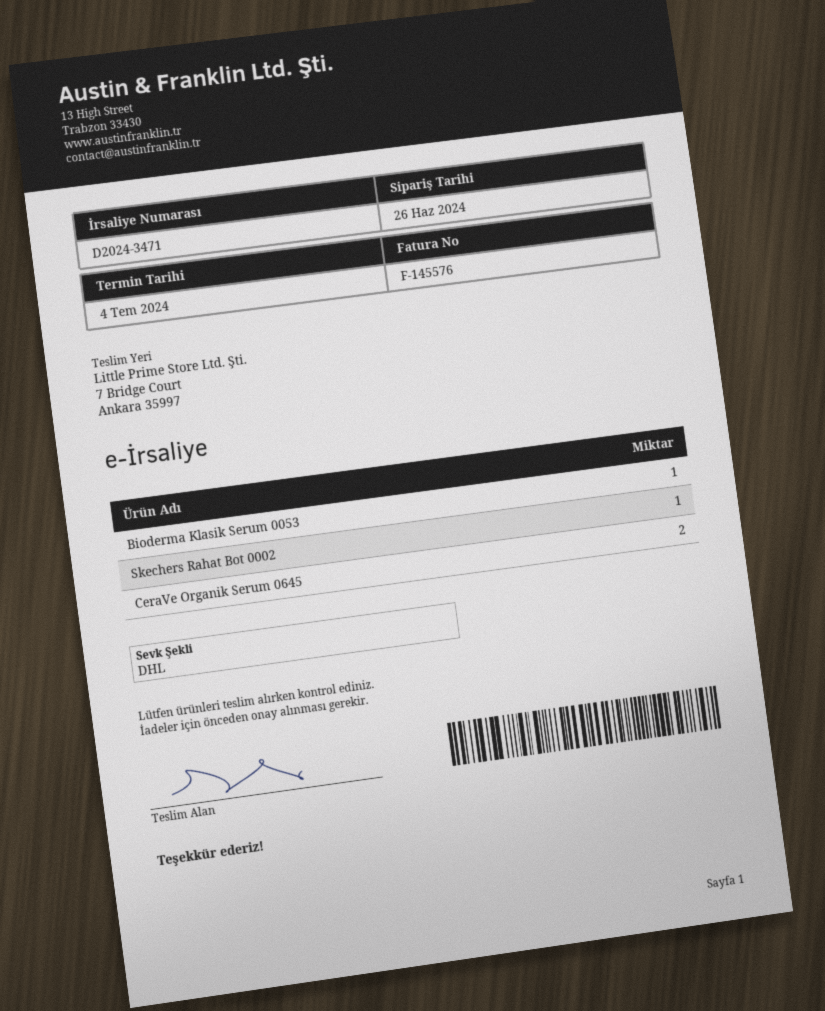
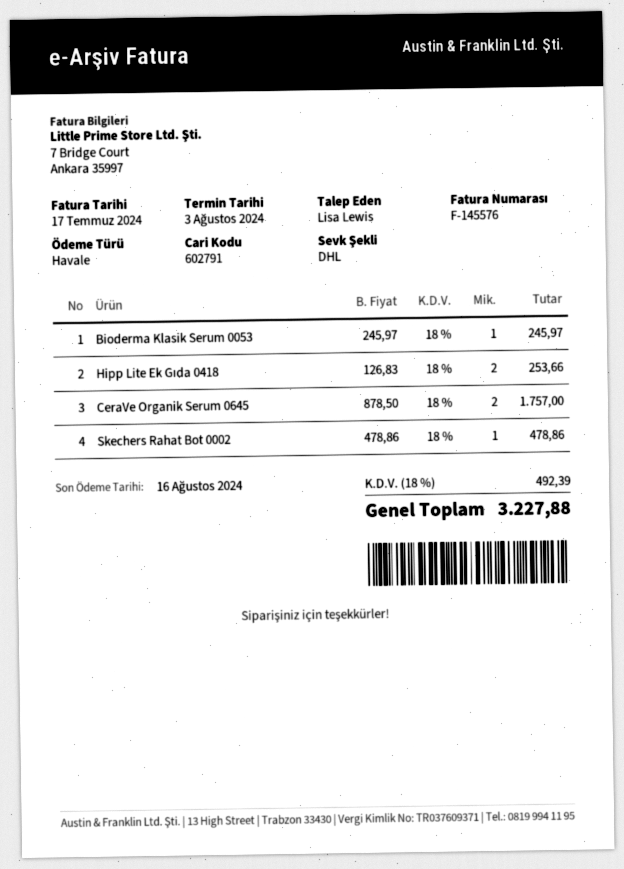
delivery date: 2024-07-04 -> 2024-08-03
Hipp Lite Ek Gıda 0418: none -> 2

